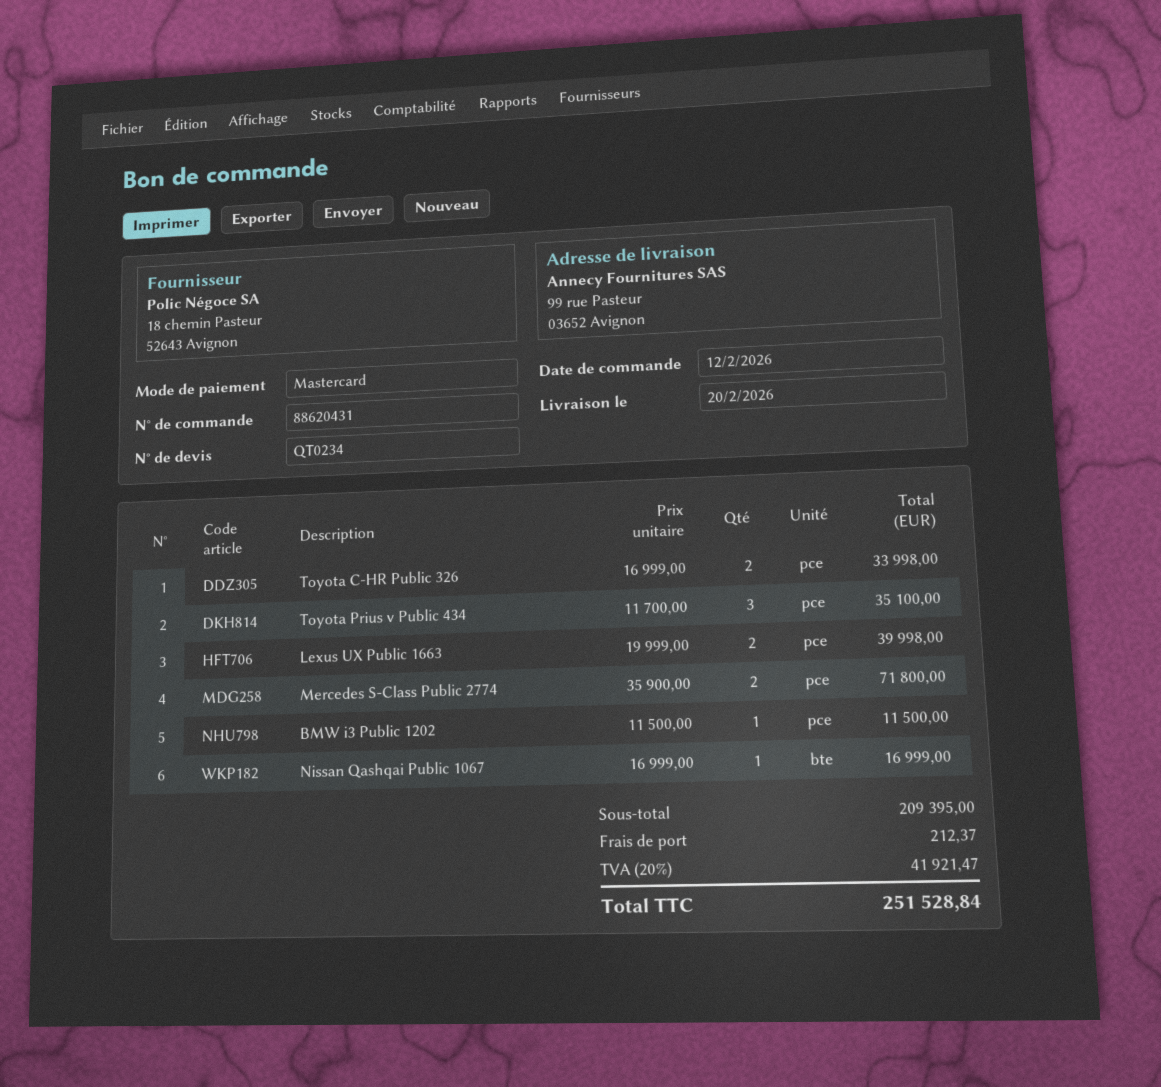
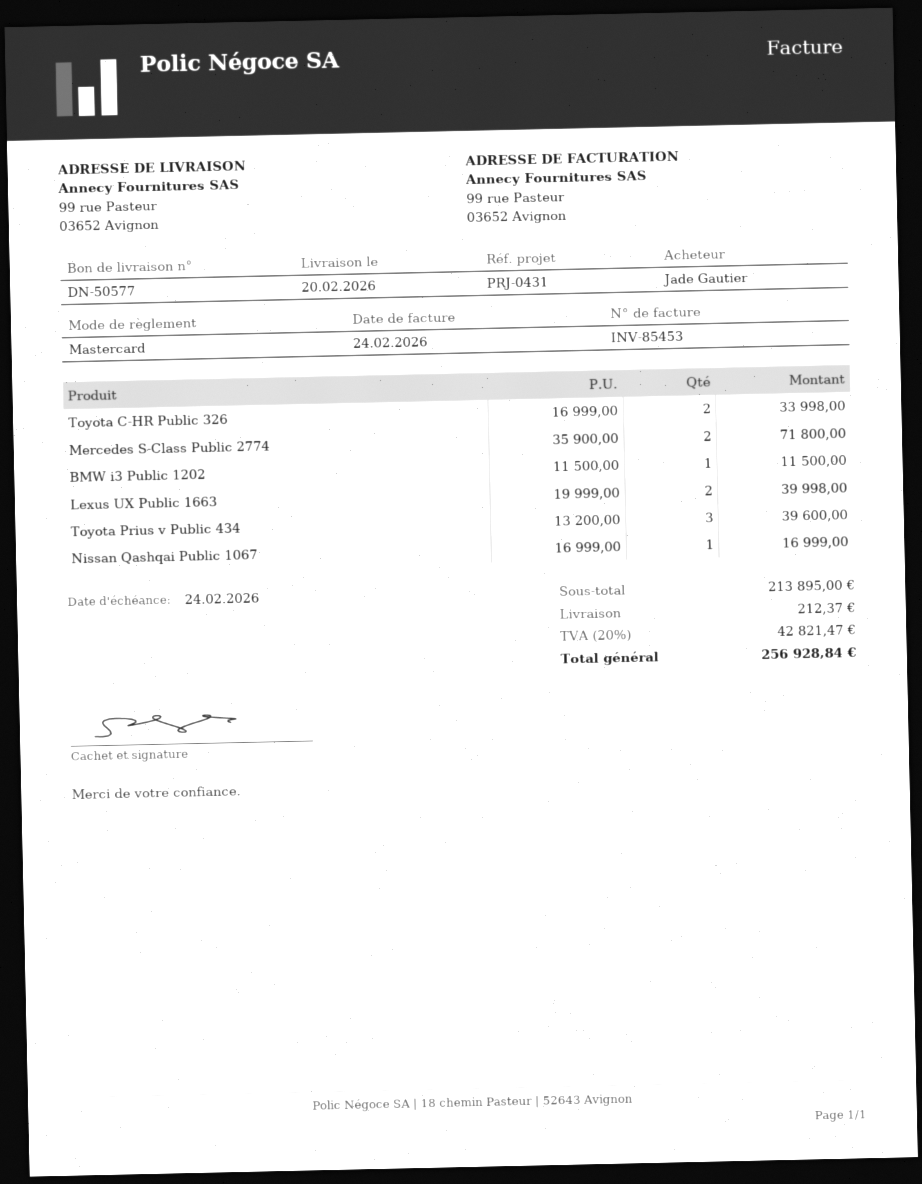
Toyota Prius v Public 434: 3 x 11700.00 = 35100.00 -> 3 x 13200.00 = 39600.00
subtotal: 209395.00 -> 213895.00
tax: 20% = 41921.47 -> 20% = 42821.47
total: 251528.84 -> 256928.84

